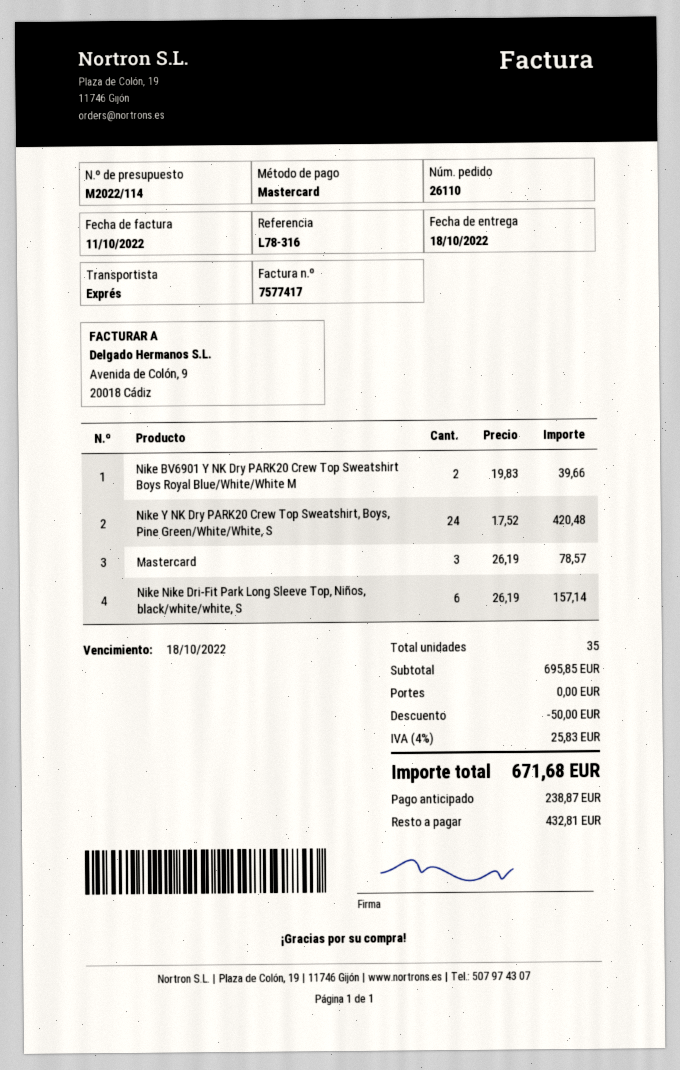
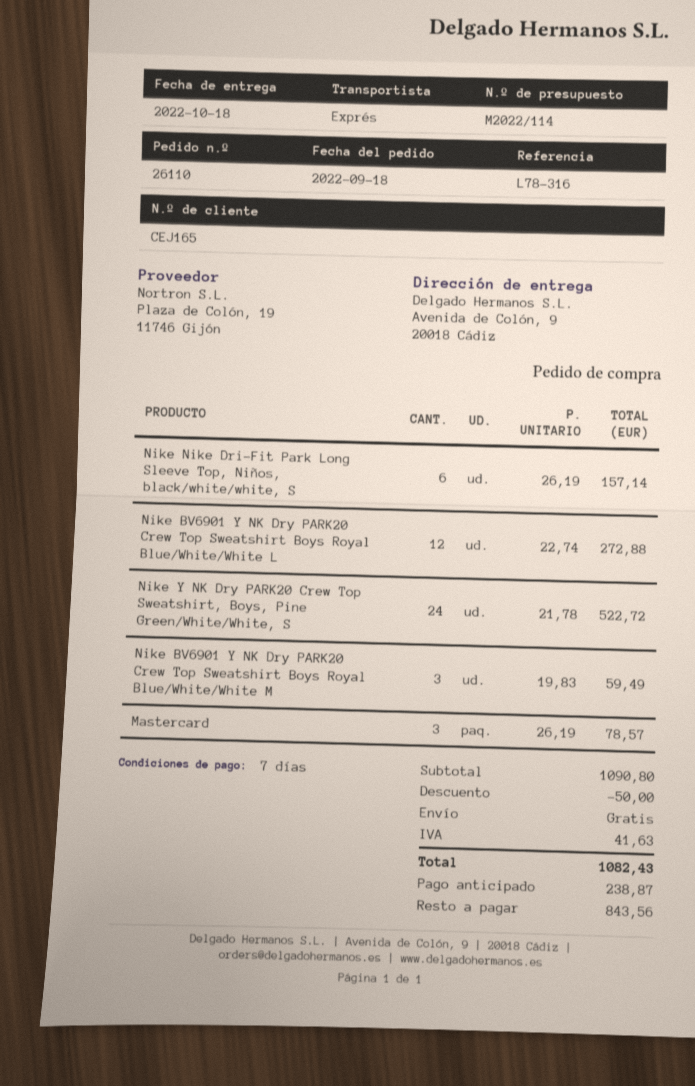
Nike BV6901 Y NK Dry PARK20 Crew Top Sweatshirt Boys Royal Blue/White/White M: 2 x 19.83 = 39.66 -> 3 x 19.83 = 59.49
Nike Y NK Dry PARK20 Crew Top Sweatshirt, Boys, Pine Green/White/White, S: 24 x 17.52 = 420.48 -> 24 x 21.78 = 522.72
Nike BV6901 Y NK Dry PARK20 Crew Top Sweatshirt Boys Royal Blue/White/White L: none -> 12 x 22.74 = 272.88
subtotal: 695.85 -> 1090.80
tax: 25.83 -> 41.63
total: 671.68 -> 1082.43
balance: 432.81 -> 843.56

